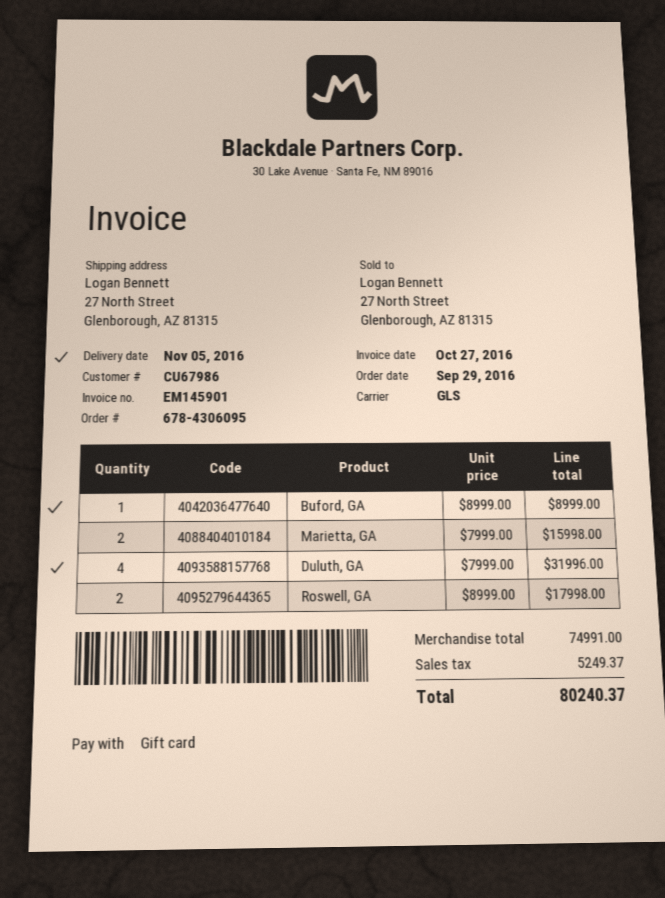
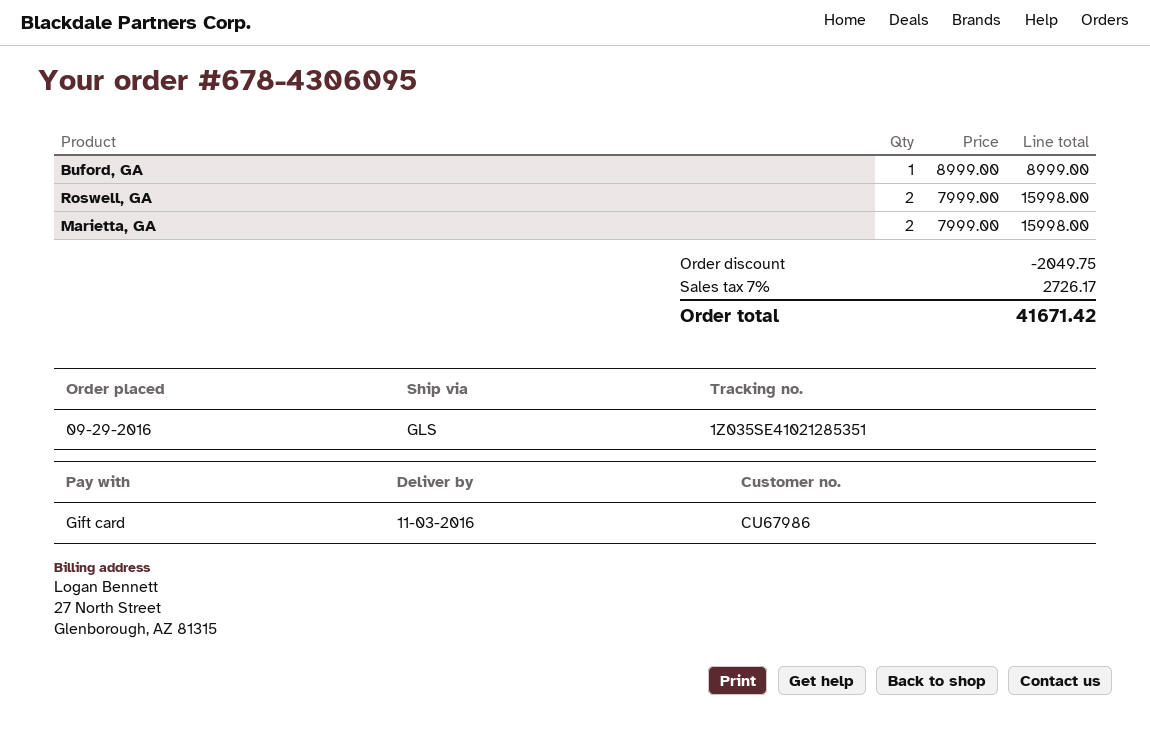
delivery date: 2016-11-05 -> 2016-11-03
Duluth, GA: 4 x 7999.00 = 31996.00 -> none
Roswell, GA: 2 x 8999.00 = 17998.00 -> 2 x 7999.00 = 15998.00
discount: none -> 2049.75
tax: 5249.37 -> 2726.17
total: 80240.37 -> 41671.42

